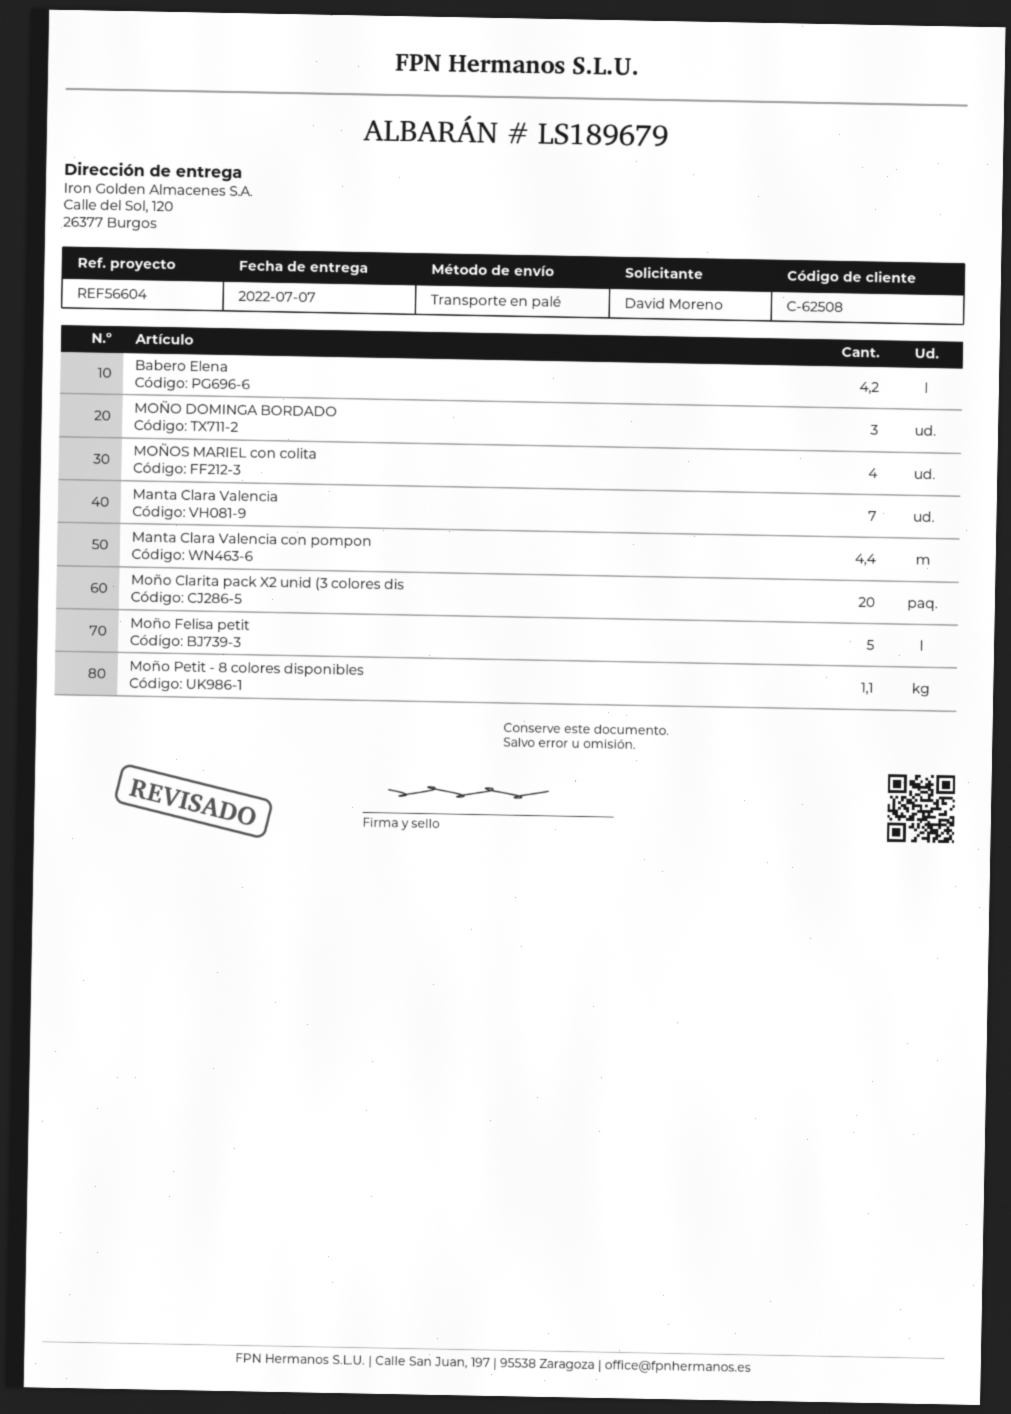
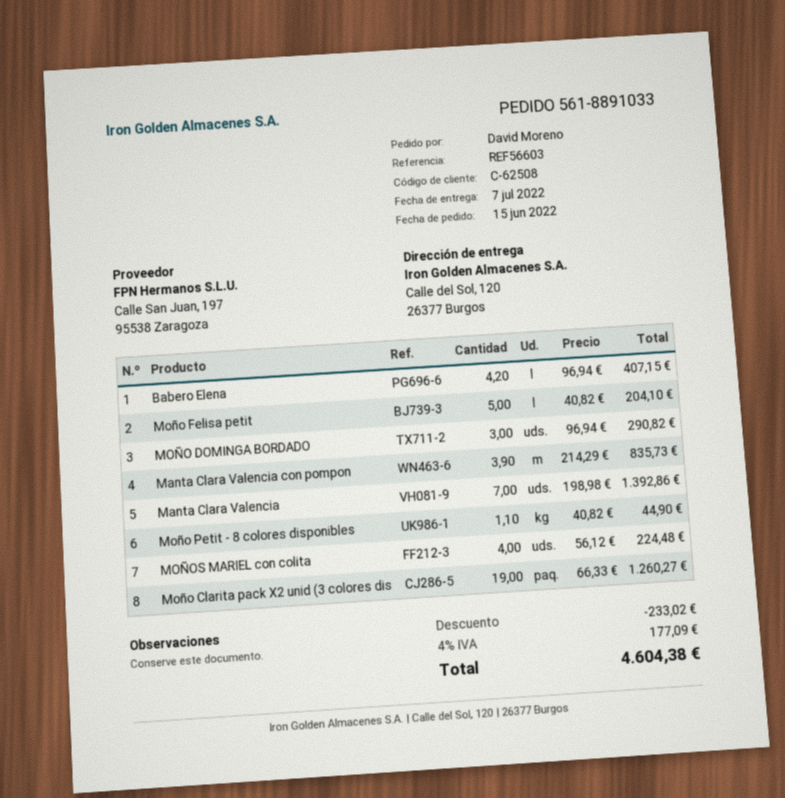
reference: REF56604 -> REF56603
Manta Clara Valencia con pompon: 4.4 -> 3.9
Moño Clarita pack X2 unid (3 colores dis: 20 -> 19

